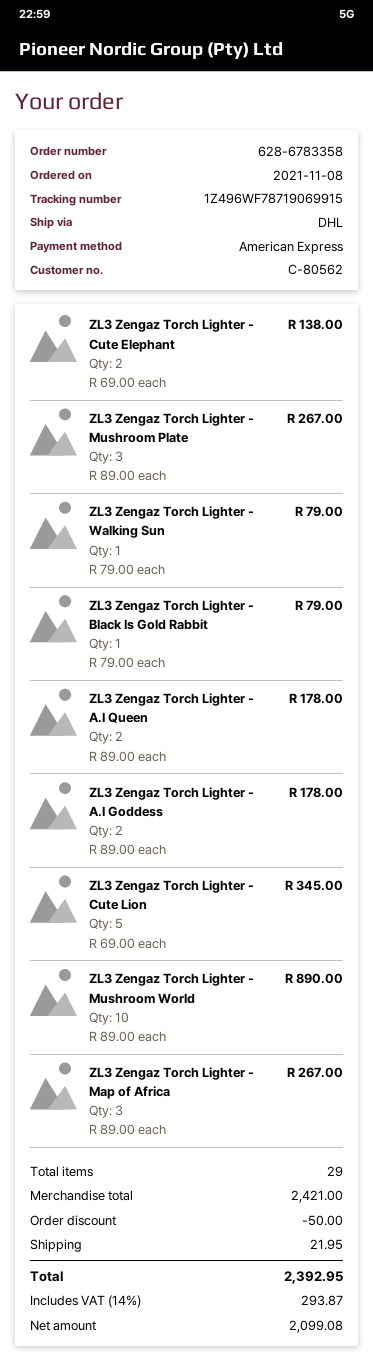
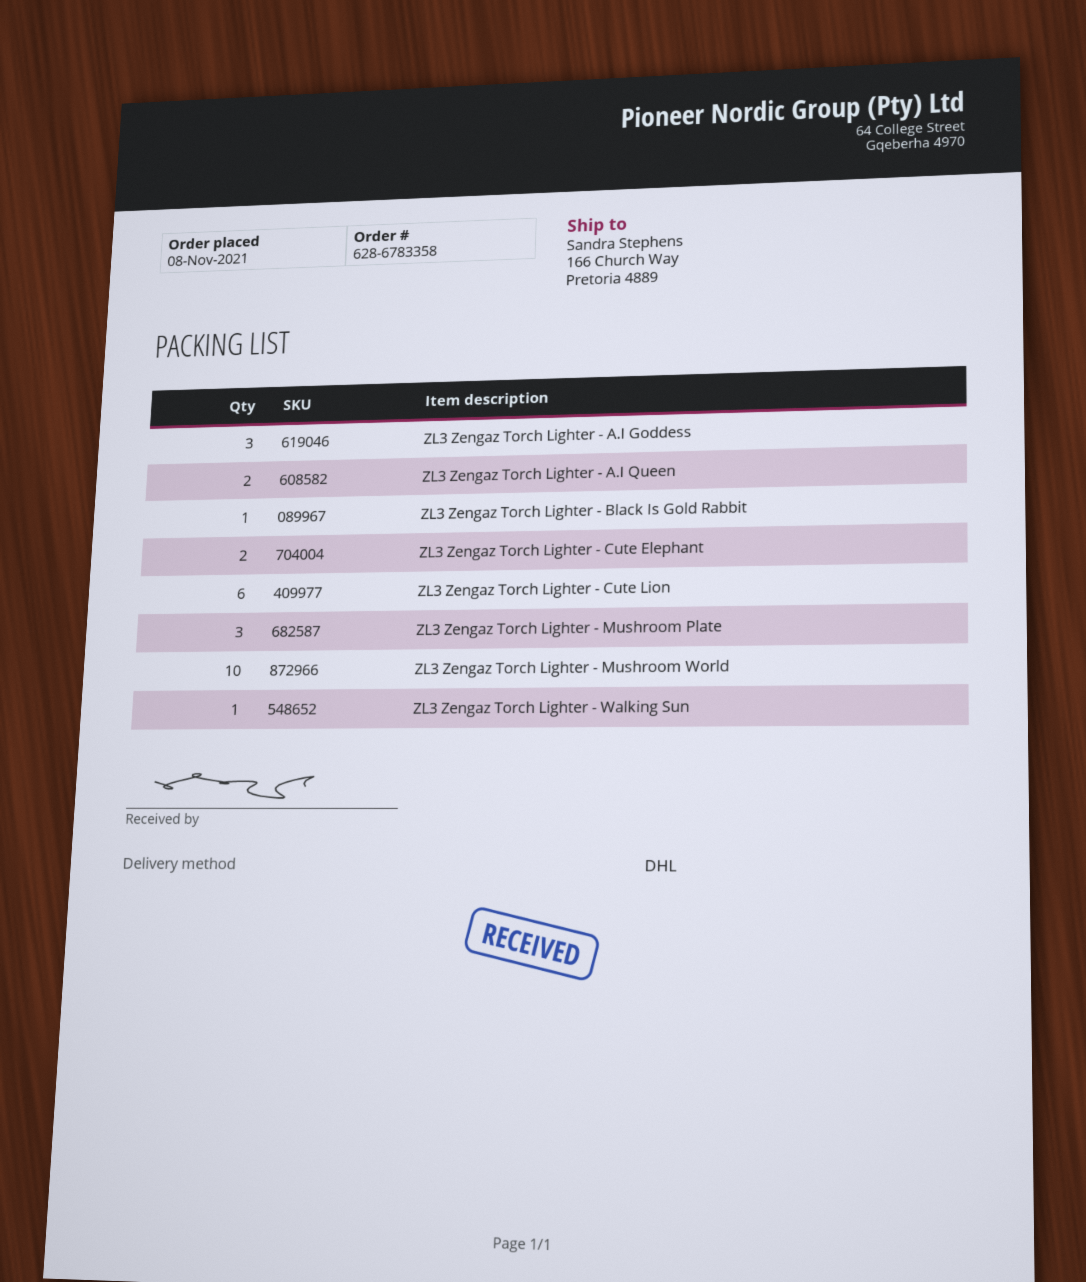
ZL3 Zengaz Torch Lighter - A.I Goddess: 2 -> 3
ZL3 Zengaz Torch Lighter - Cute Lion: 5 -> 6
ZL3 Zengaz Torch Lighter - Map of Africa: 3 -> none

